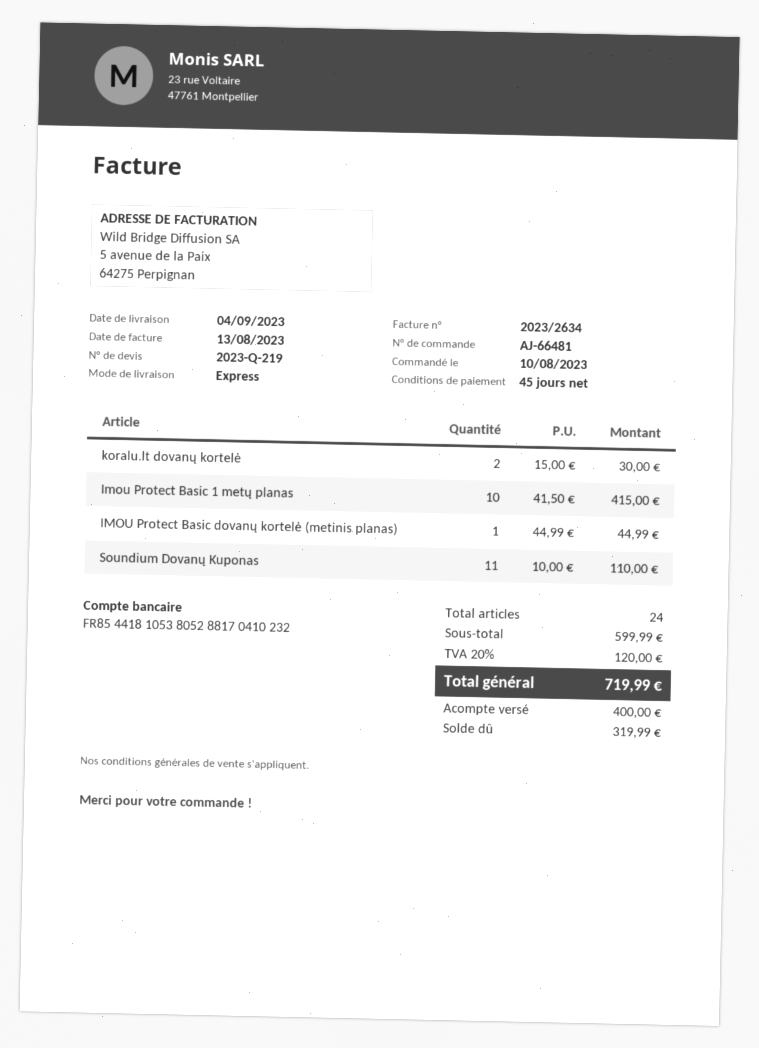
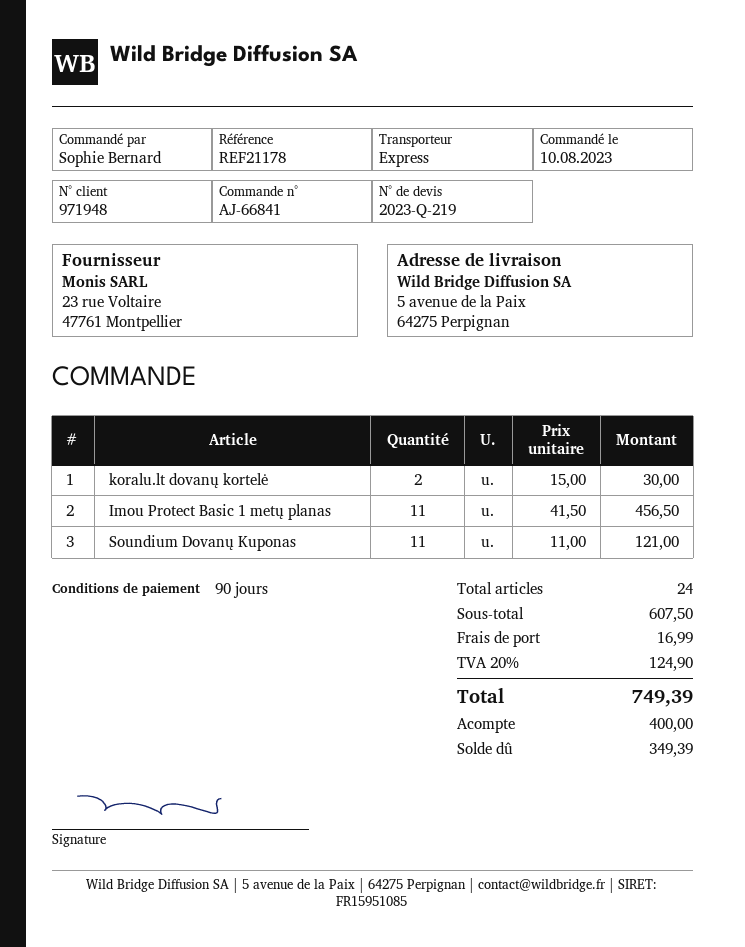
order number: AJ-66481 -> AJ-66841
payment terms: 45 days -> 90 days
Imou Protect Basic 1 metų planas: 10 x 41.50 = 415.00 -> 11 x 41.50 = 456.50
IMOU Protect Basic dovanų kortelė (metinis planas): 1 x 44.99 = 44.99 -> none
Soundium Dovanų Kuponas: 11 x 10.00 = 110.00 -> 11 x 11.00 = 121.00
subtotal: 599.99 -> 607.50
shipping: none -> 16.99
tax: 20% = 120.00 -> 20% = 124.90
total: 719.99 -> 749.39
balance: 319.99 -> 349.39

